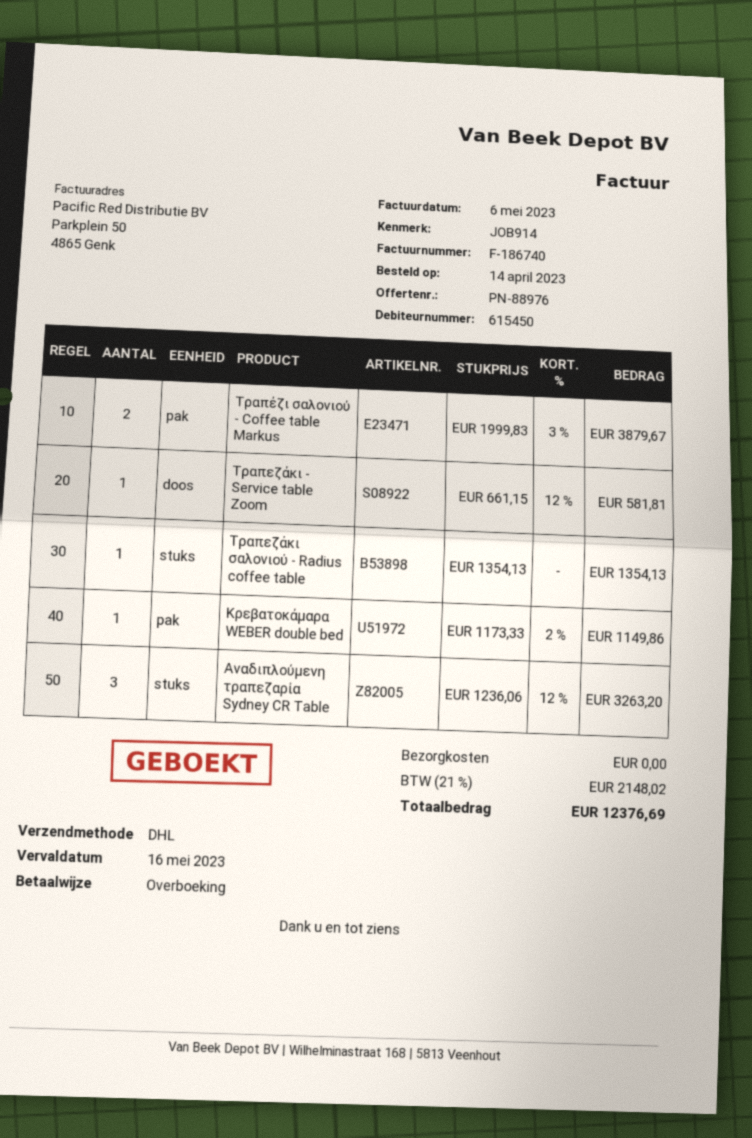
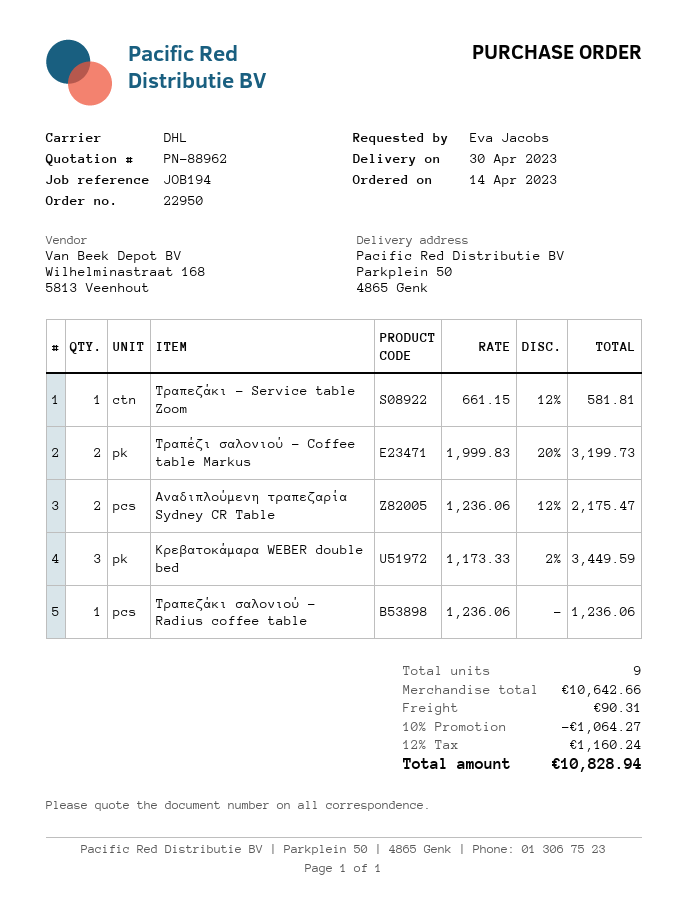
quote number: PN-88976 -> PN-88962
reference: JOB914 -> JOB194
Τραπέζι σαλονιού - Coffee table Markus: 2 x 1999.83 - 3% = 3879.67 -> 2 x 1999.83 - 20% = 3199.73
Τραπεζάκι σαλονιού - Radius coffee table: 1 x 1354.13 = 1354.13 -> 1 x 1236.06 = 1236.06
Κρεβατοκάμαρα WEBER double bed: 1 x 1173.33 - 2% = 1149.86 -> 3 x 1173.33 - 2% = 3449.59
Αναδιπλούμενη τραπεζαρία Sydney CR Table: 3 x 1236.06 - 12% = 3263.20 -> 2 x 1236.06 - 12% = 2175.47
discount: none -> 10% = 1064.27
shipping: 0.00 -> 90.31
tax: 21% = 2148.02 -> 12% = 1160.24
total: 12376.69 -> 10828.94

